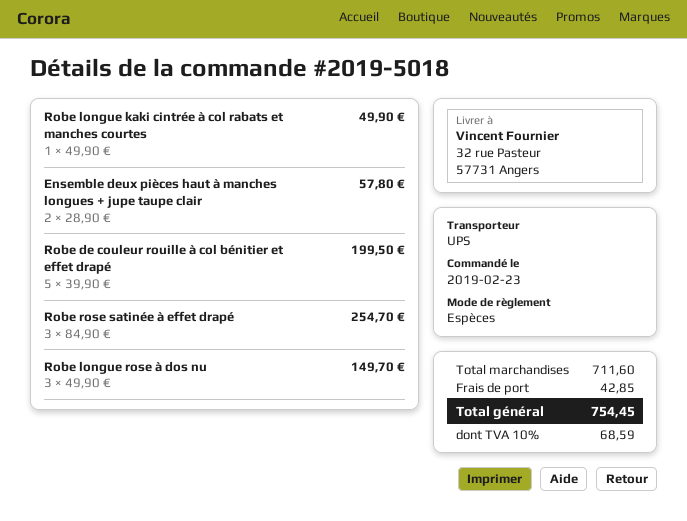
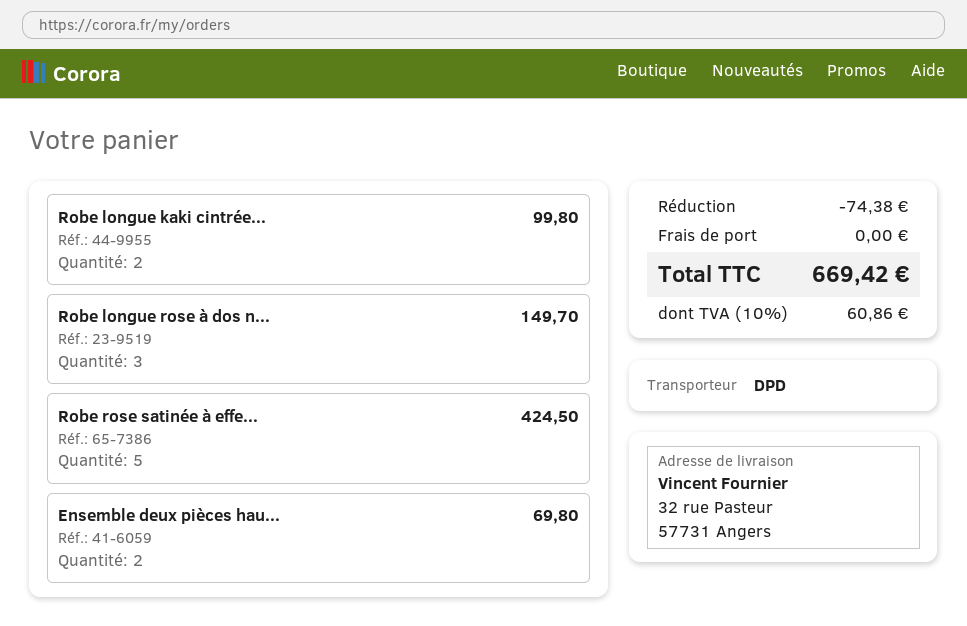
shipping method: UPS -> DPD
Robe longue kaki cintrée à col rabats et manches courtes: 1 for 49.90 -> 2 for 99.80
Ensemble deux pièces haut à manches longues + jupe taupe clair: 2 for 57.80 -> 2 for 69.80
Robe de couleur rouille à col bénitier et effet drapé: 5 for 199.50 -> none
Robe rose satinée à effet drapé: 3 for 254.70 -> 5 for 424.50
discount: none -> 74.38
shipping: 42.85 -> 0.00
tax: 10% = 68.59 -> 10% = 60.86
total: 754.45 -> 669.42

